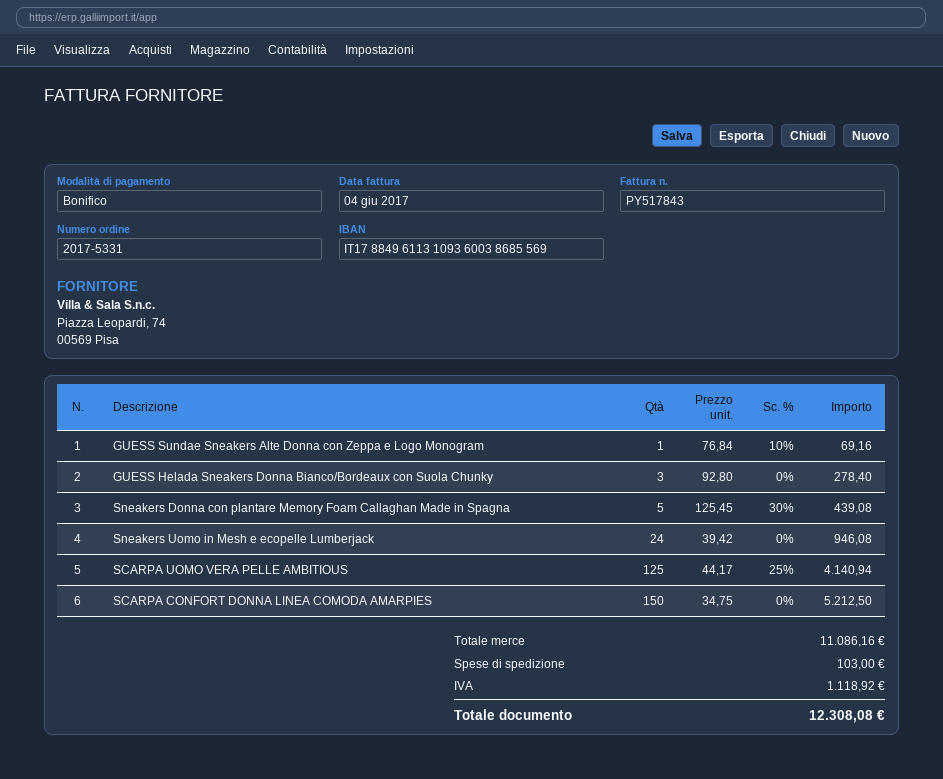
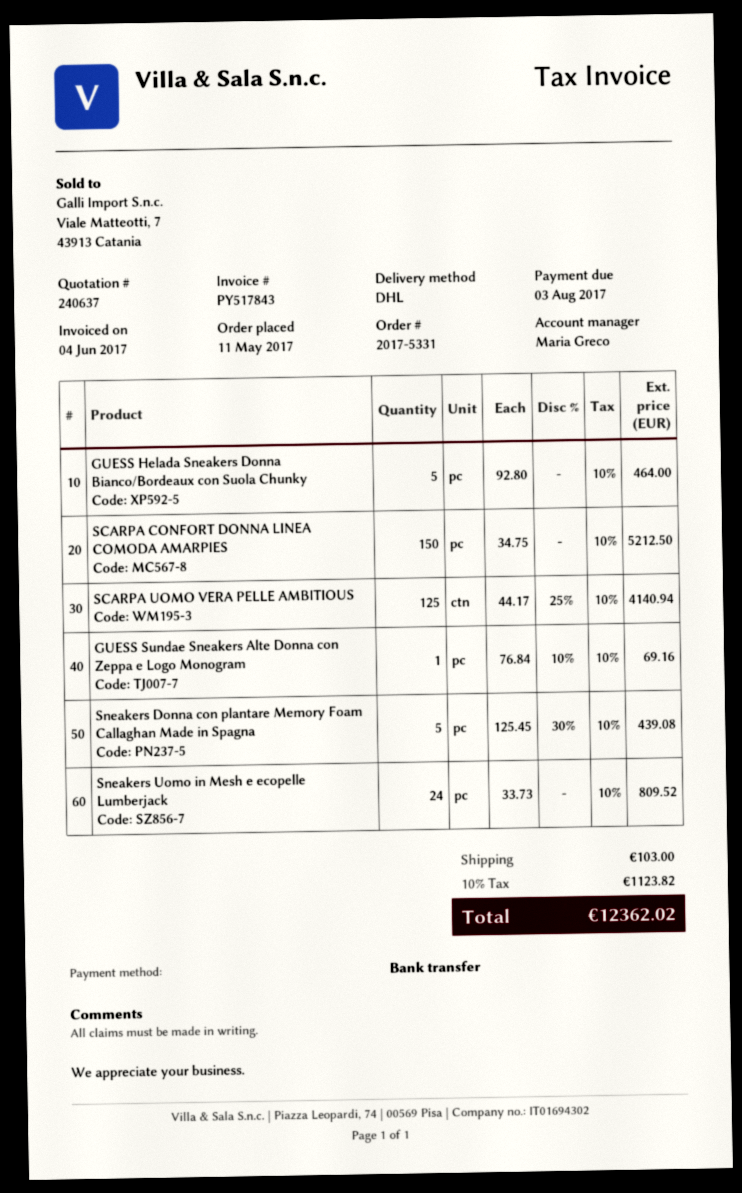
GUESS Helada Sneakers Donna Bianco/Bordeaux con Suola Chunky: 3 x 92.80 = 278.40 -> 5 x 92.80 = 464.00
Sneakers Uomo in Mesh e ecopelle Lumberjack: 24 x 39.42 = 946.08 -> 24 x 33.73 = 809.52
tax: 1118.92 -> 1123.82
total: 12308.08 -> 12362.02

